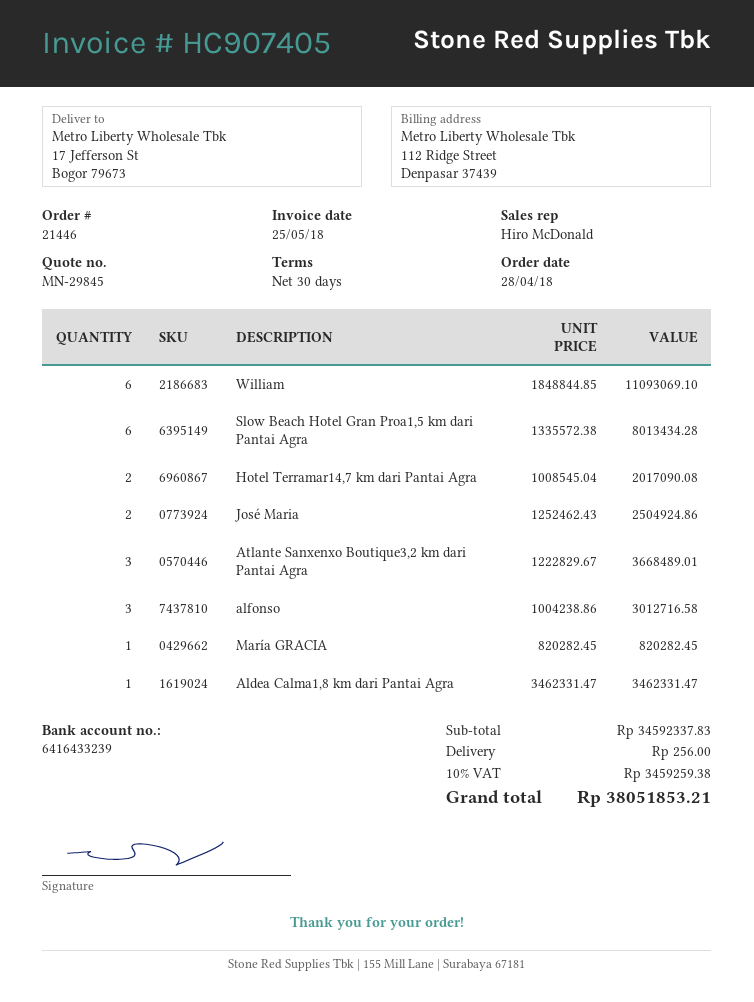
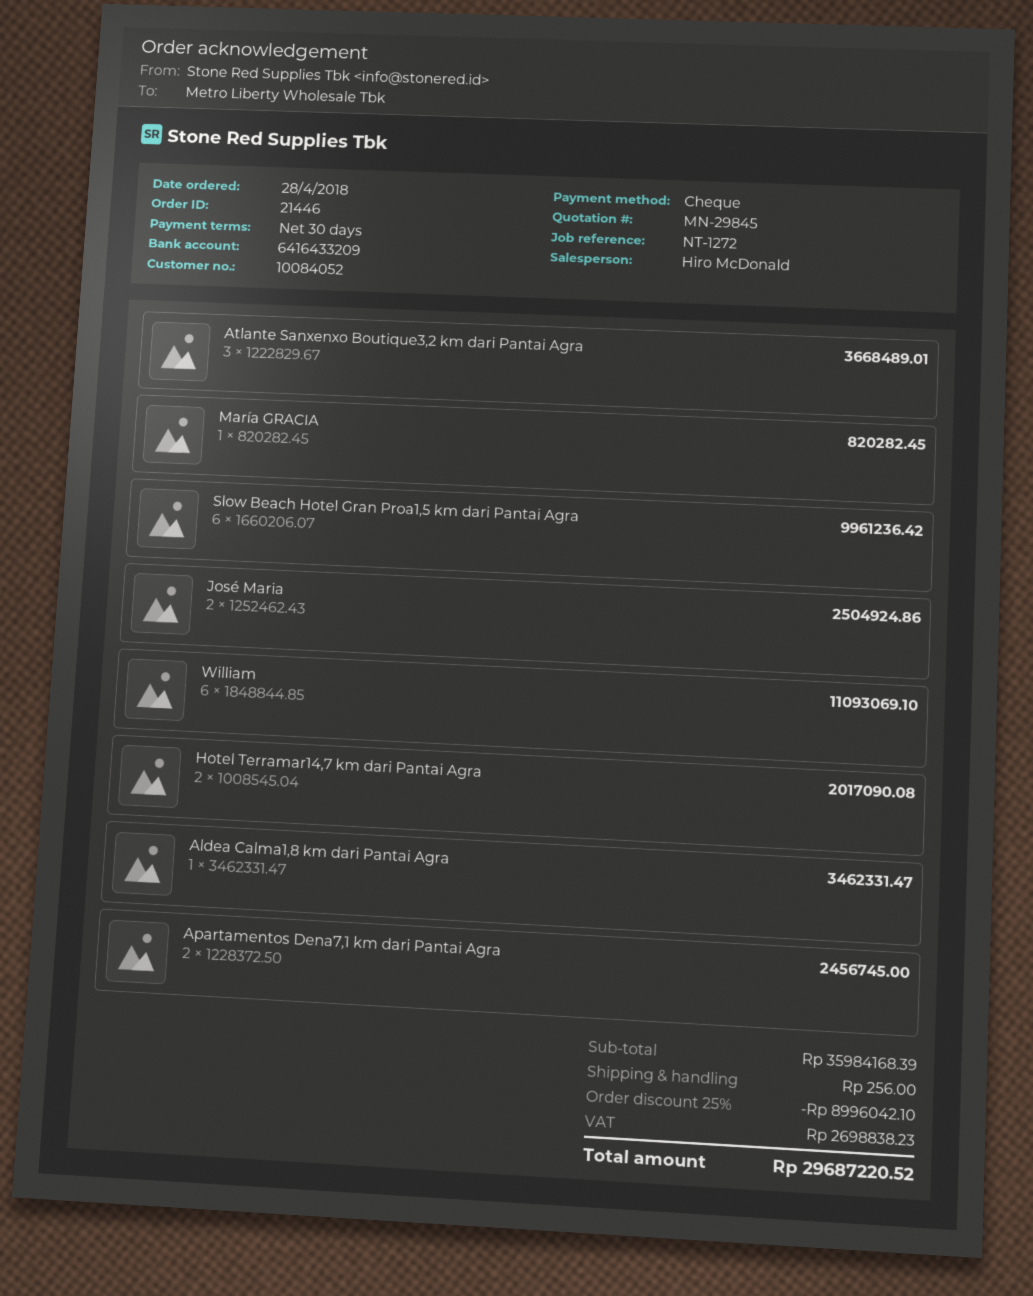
bank account: 6416433239 -> 6416433209
Slow Beach Hotel Gran Proa1,5 km dari Pantai Agra: 6 x 1335572.38 = 8013434.28 -> 6 x 1660206.07 = 9961236.42
alfonso: 3 x 1004238.86 = 3012716.58 -> none
Apartamentos Dena7,1 km dari Pantai Agra: none -> 2 x 1228372.50 = 2456745.00
subtotal: 34592337.83 -> 35984168.39
discount: none -> 25% = 8996042.10
tax: 3459259.38 -> 2698838.23
total: 38051853.21 -> 29687220.52

